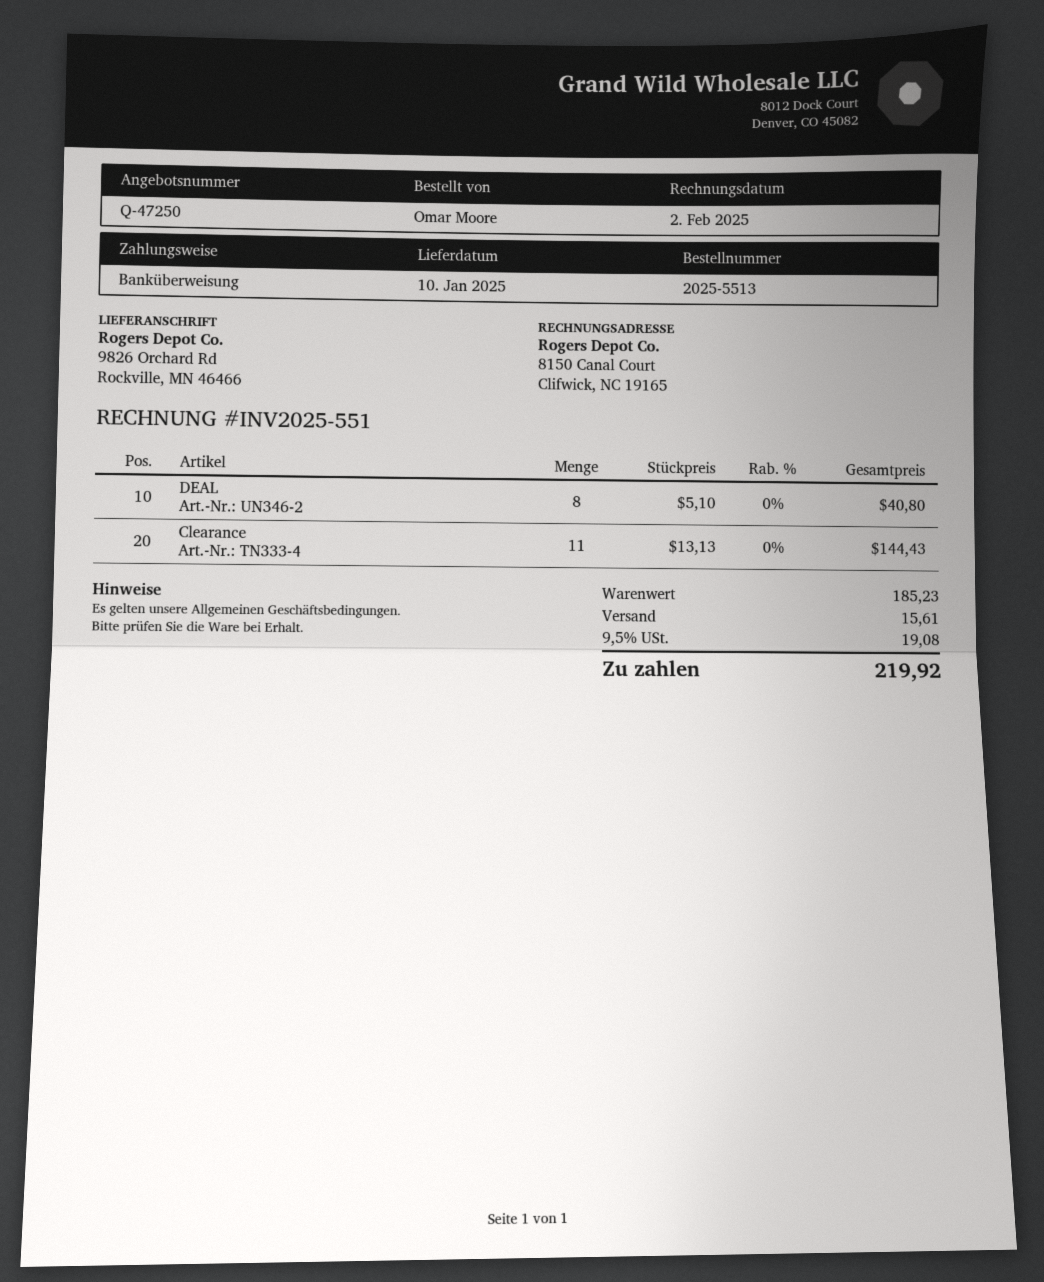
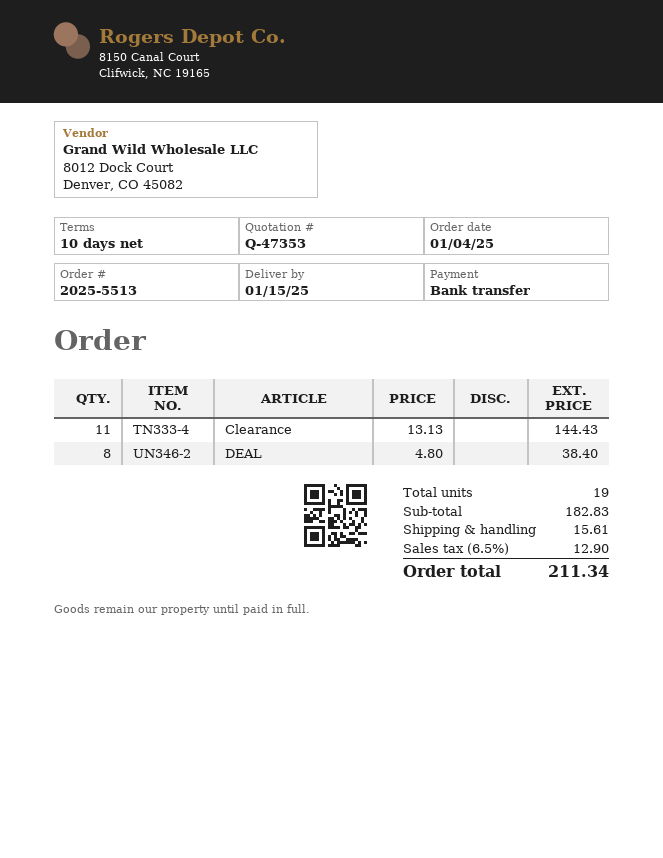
quote number: Q-47250 -> Q-47353
delivery date: 2025-01-10 -> 2025-01-15
DEAL: 8 x 5.10 = 40.80 -> 8 x 4.80 = 38.40
subtotal: 185.23 -> 182.83
tax: 9.5% = 19.08 -> 6.5% = 12.90
total: 219.92 -> 211.34

